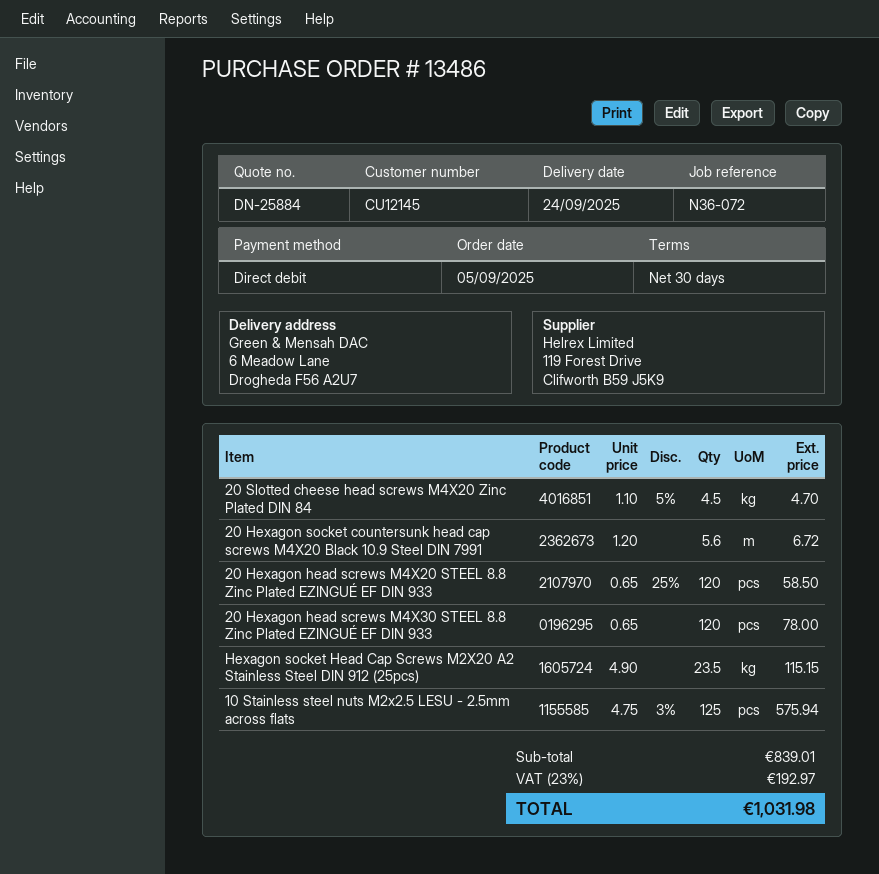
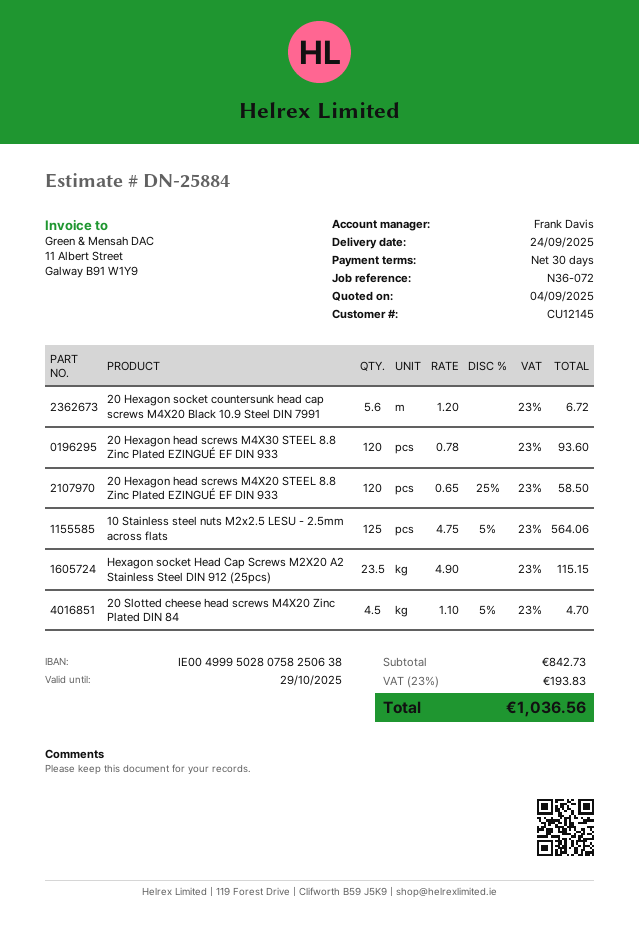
20 Hexagon head screws M4X30 STEEL 8.8 Zinc Plated EZINGUÉ EF DIN 933: 120 x 0.65 = 78.00 -> 120 x 0.78 = 93.60
10 Stainless steel nuts M2x2.5 LESU - 2.5mm across flats: 125 x 4.75 - 3% = 575.94 -> 125 x 4.75 - 5% = 564.06
subtotal: 839.01 -> 842.73
tax: 23% = 192.97 -> 23% = 193.83
total: 1031.98 -> 1036.56

